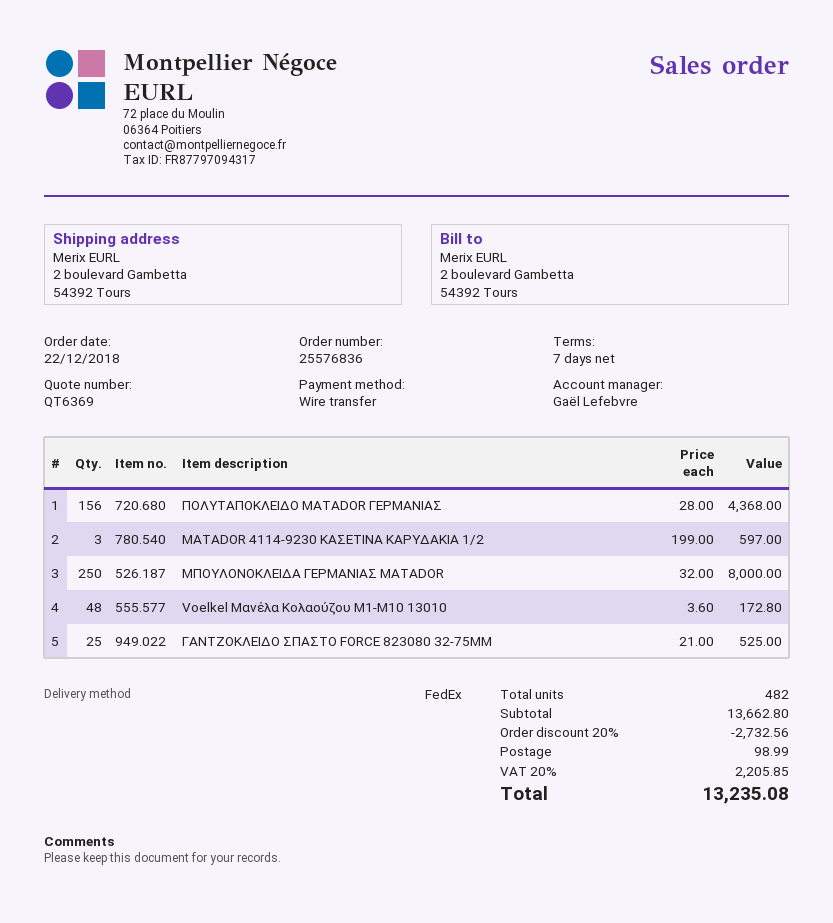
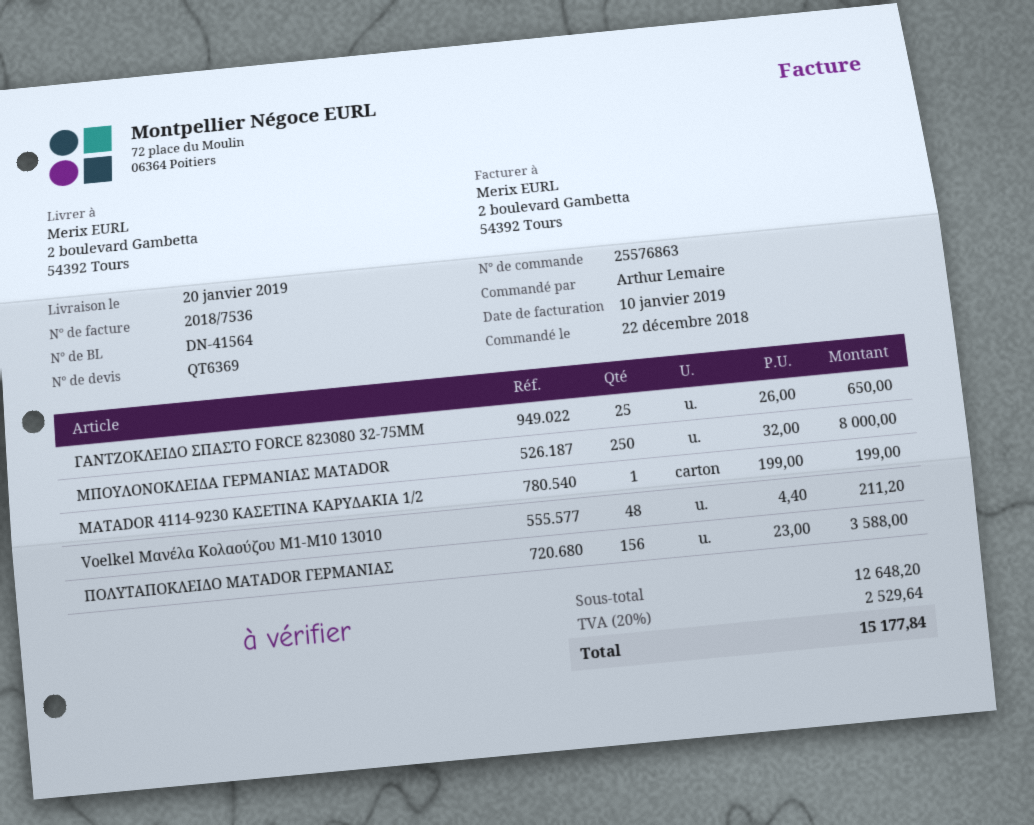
order number: 25576836 -> 25576863
ΠΟΛΥΤΑΠΟΚΛΕΙΔΟ MATADOR ΓΕΡΜΑΝΙΑΣ: 156 x 28.00 = 4368.00 -> 156 x 23.00 = 3588.00
MATADOR 4114-9230 ΚΑΣΕΤΙΝΑ ΚΑΡΥΔΑΚΙΑ 1/2: 3 x 199.00 = 597.00 -> 1 x 199.00 = 199.00
Voelkel Μανέλα Κολαούζου Μ1-Μ10 13010: 48 x 3.60 = 172.80 -> 48 x 4.40 = 211.20
ΓΑΝΤΖΟΚΛΕΙΔΟ ΣΠΑΣΤΟ FORCE 823080 32-75ΜΜ: 25 x 21.00 = 525.00 -> 25 x 26.00 = 650.00
subtotal: 13662.80 -> 12648.20
discount: 20% = 2732.56 -> none
shipping: 98.99 -> none
tax: 20% = 2205.85 -> 20% = 2529.64
total: 13235.08 -> 15177.84

